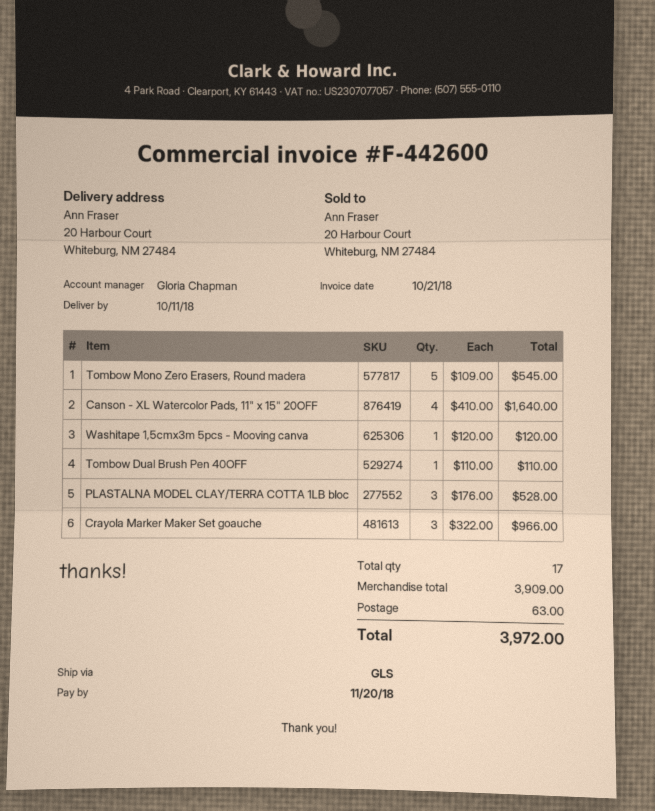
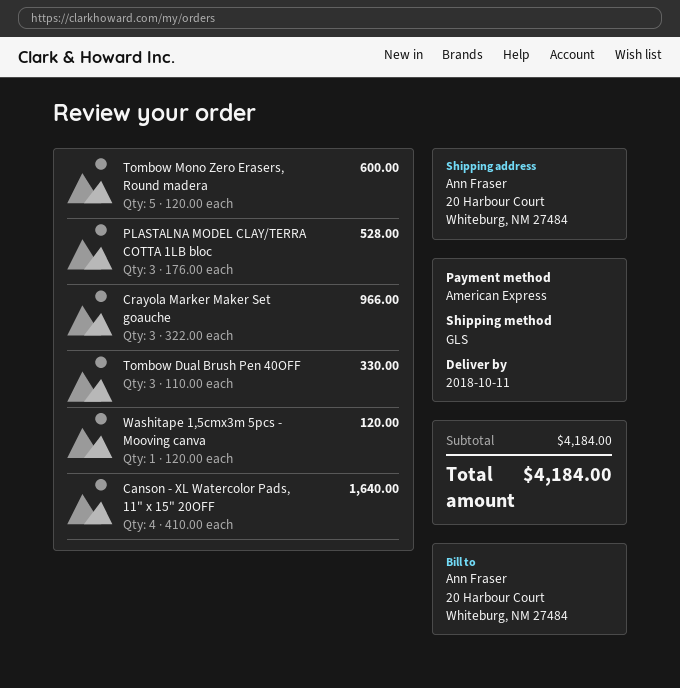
Tombow Mono Zero Erasers, Round madera: 5 x 109.00 = 545.00 -> 5 x 120.00 = 600.00
Tombow Dual Brush Pen 40OFF: 1 x 110.00 = 110.00 -> 3 x 110.00 = 330.00
subtotal: 3909.00 -> 4184.00
shipping: 63.00 -> none
total: 3972.00 -> 4184.00

